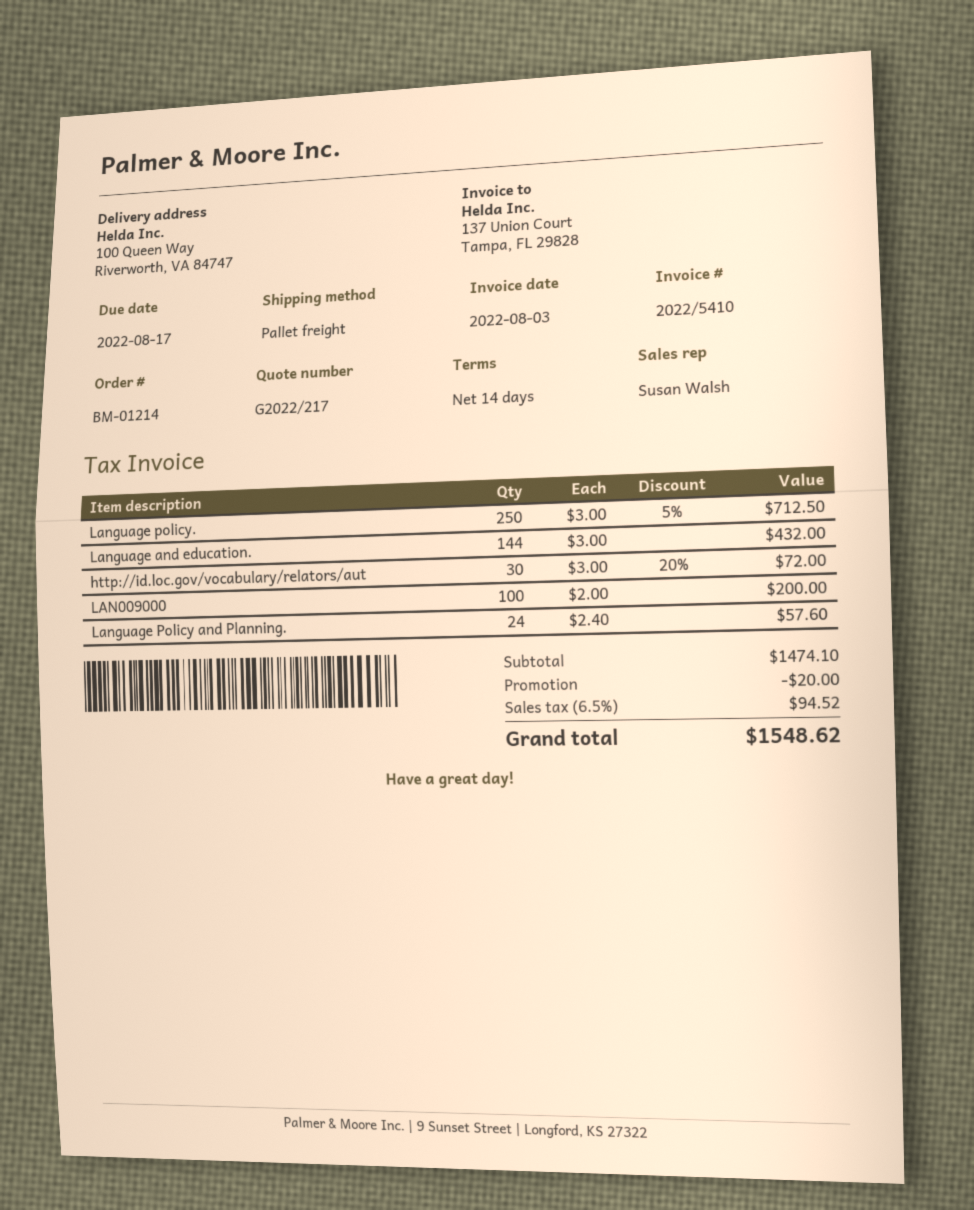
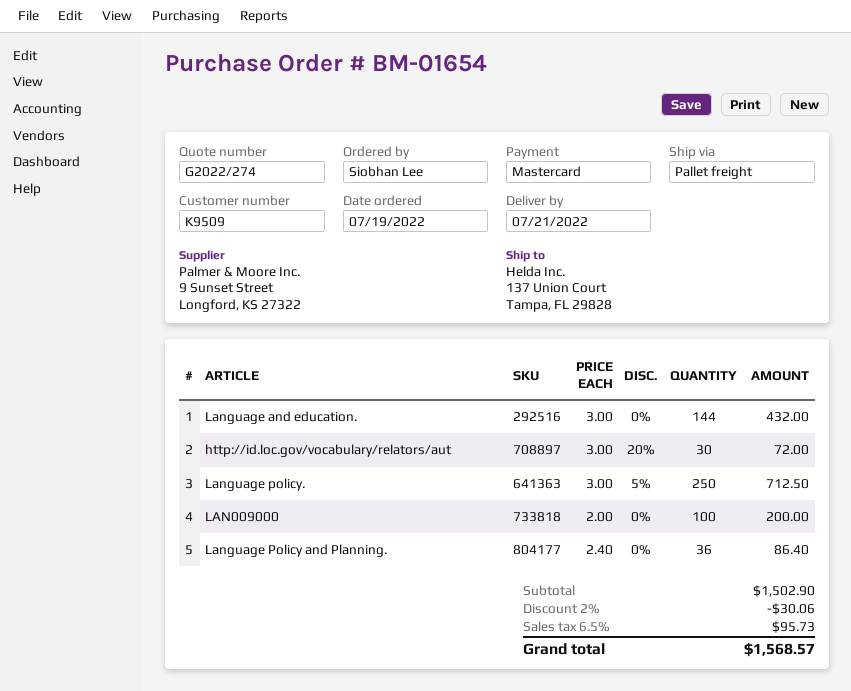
quote number: G2022/217 -> G2022/274
order number: BM-01214 -> BM-01654
ship to: 100 Queen Way, Riverworth, VA 84747 -> 137 Union Court, Tampa, FL 29828
Language Policy and Planning.: 24 x 2.40 = 57.60 -> 36 x 2.40 = 86.40
subtotal: 1474.10 -> 1502.90
discount: 20.00 -> 30.06
tax: 6.5% = 94.52 -> 6.5% = 95.73
total: 1548.62 -> 1568.57

